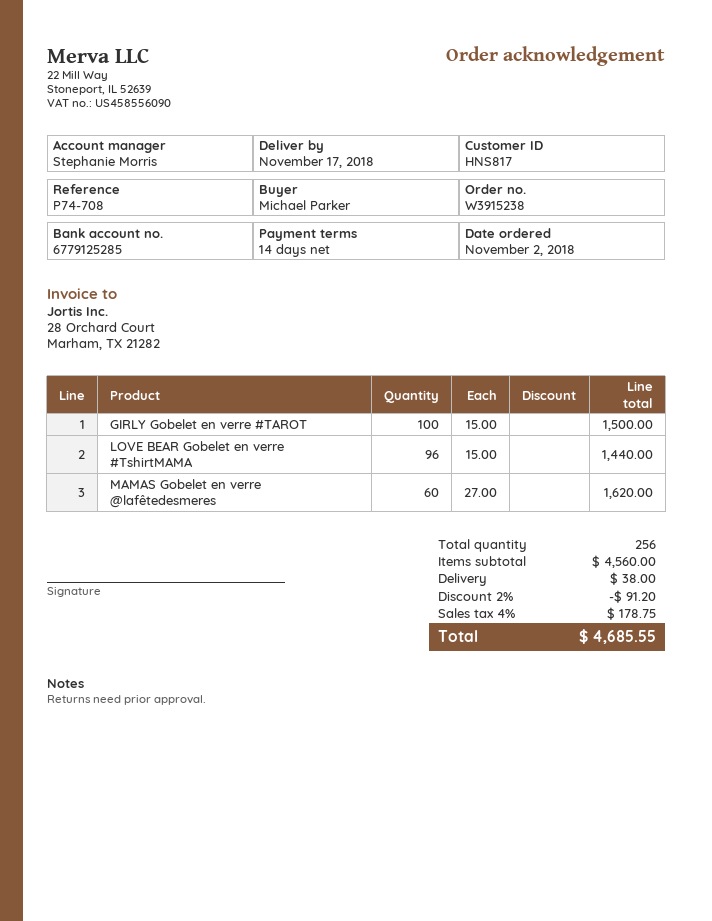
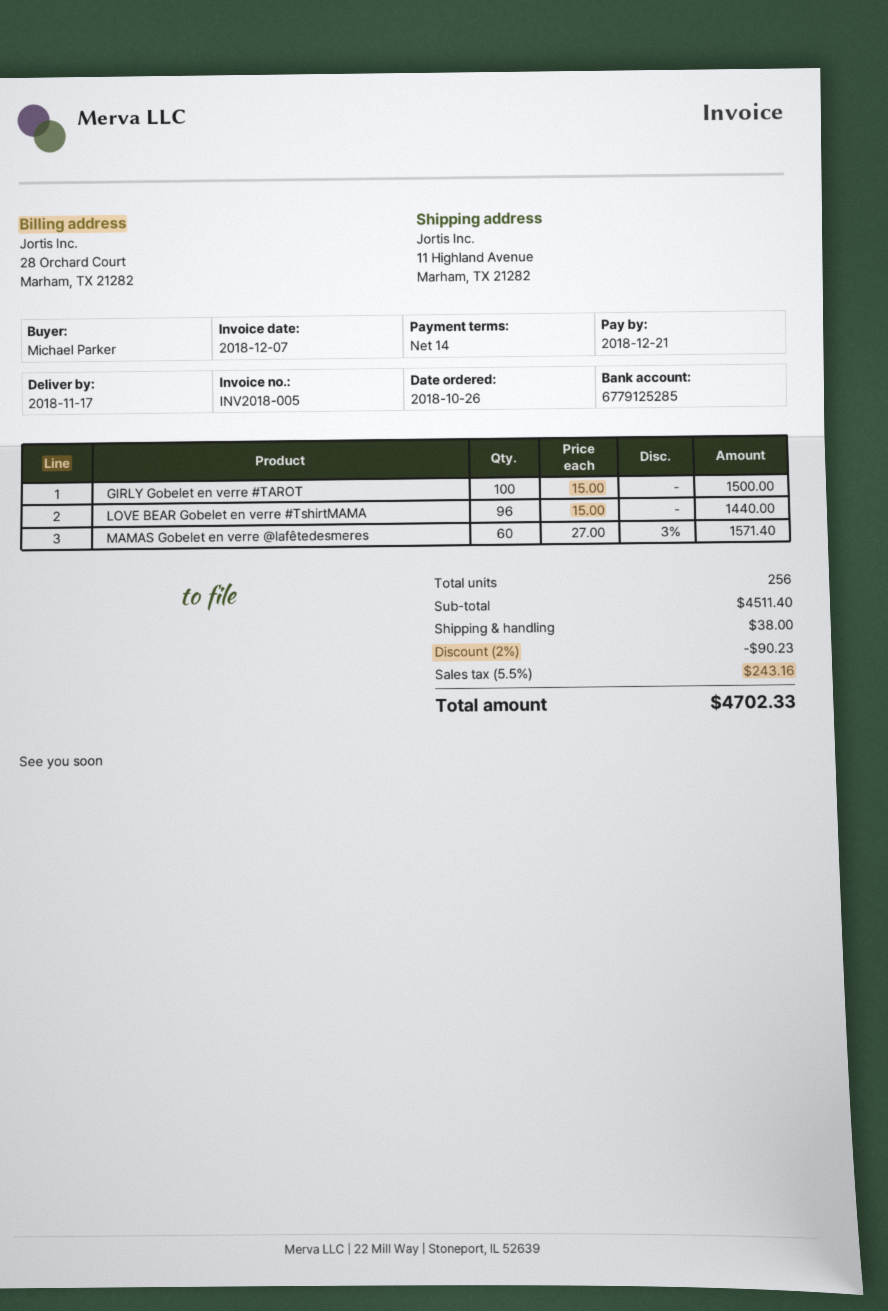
order date: 2018-11-02 -> 2018-10-26
MAMAS Gobelet en verre @lafêtedesmeres: 60 x 27.00 = 1620.00 -> 60 x 27.00 - 3% = 1571.40
subtotal: 4560.00 -> 4511.40
discount: 2% = 91.20 -> 2% = 90.23
tax: 4% = 178.75 -> 5.5% = 243.16
total: 4685.55 -> 4702.33

